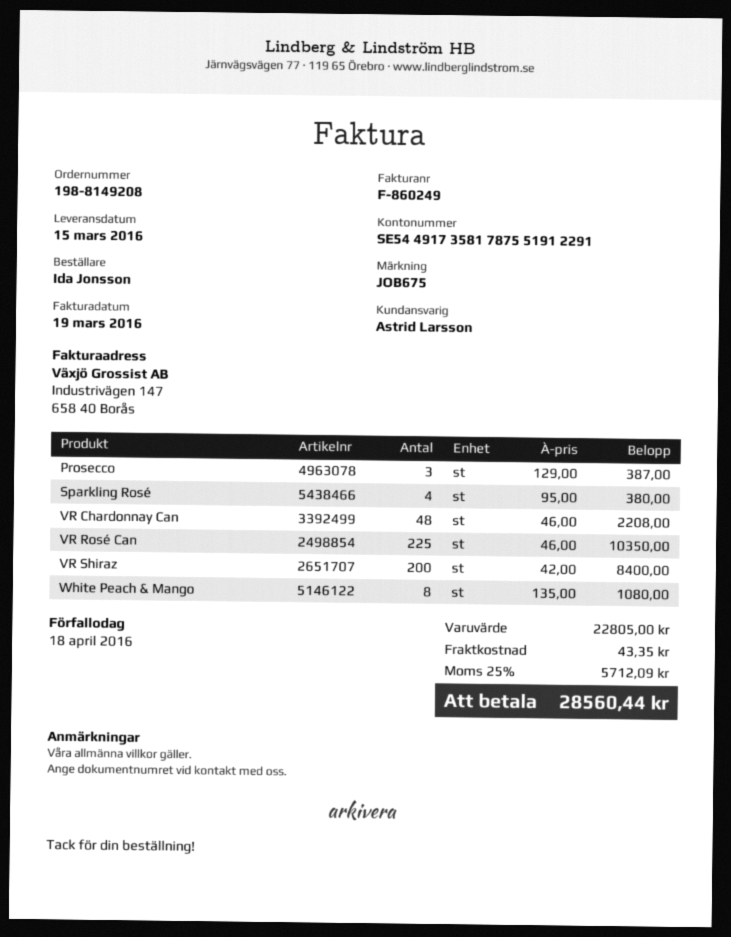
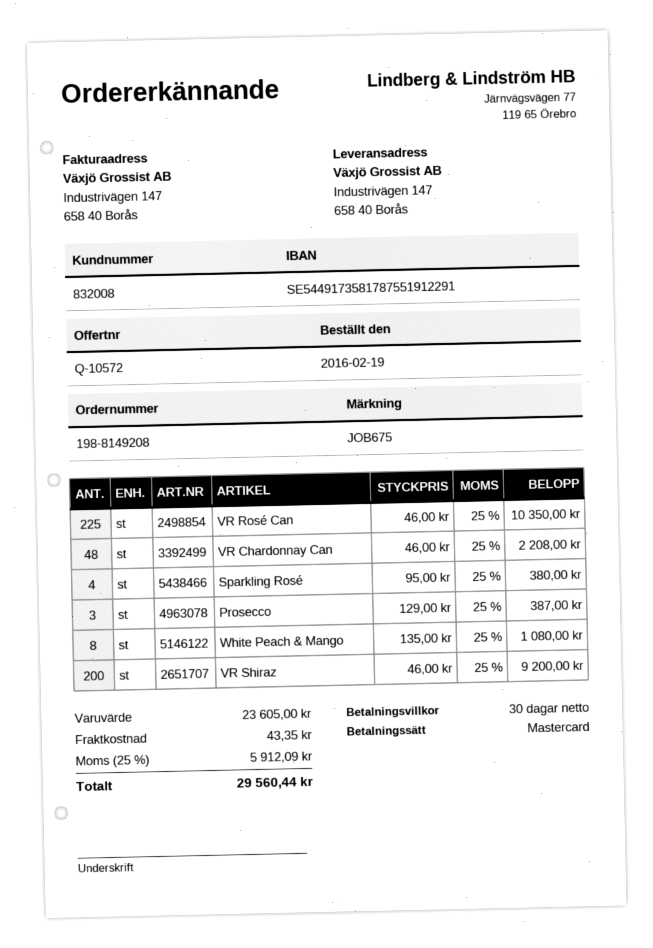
VR Shiraz: 200 x 42.00 = 8400.00 -> 200 x 46.00 = 9200.00
subtotal: 22805.00 -> 23605.00
tax: 25% = 5712.09 -> 25% = 5912.09
total: 28560.44 -> 29560.44

